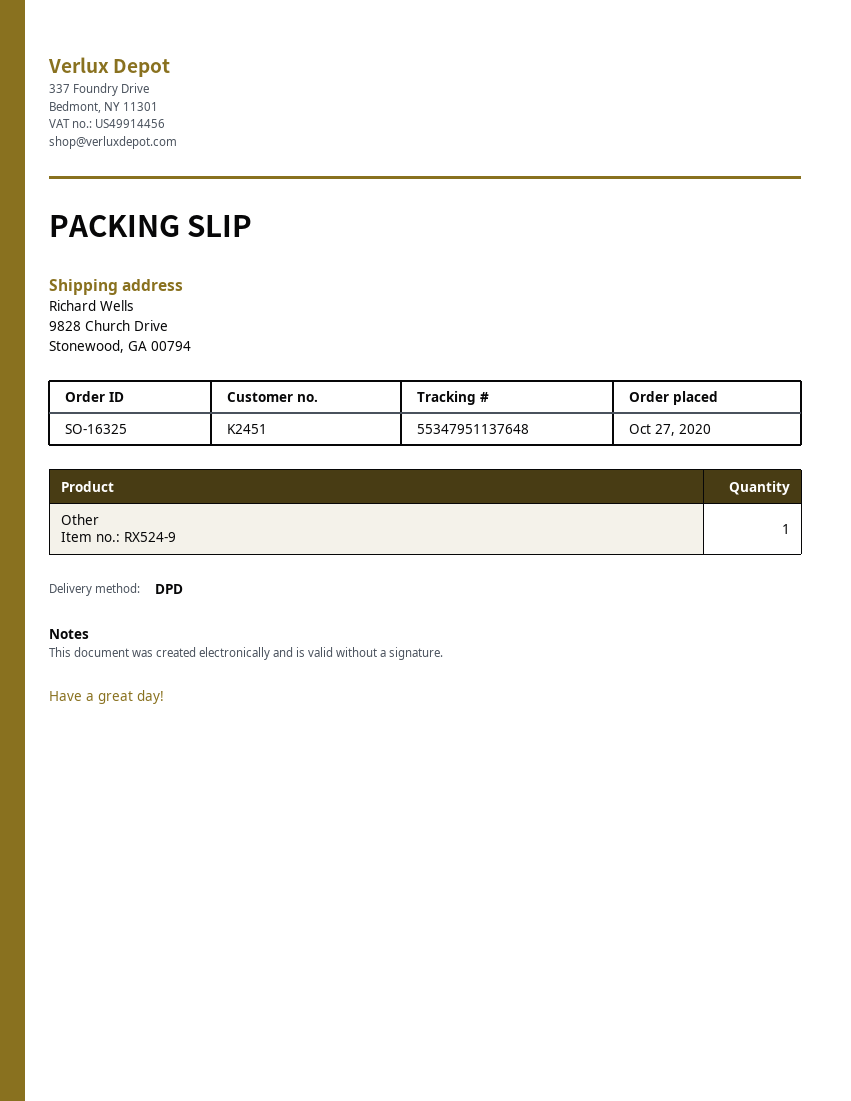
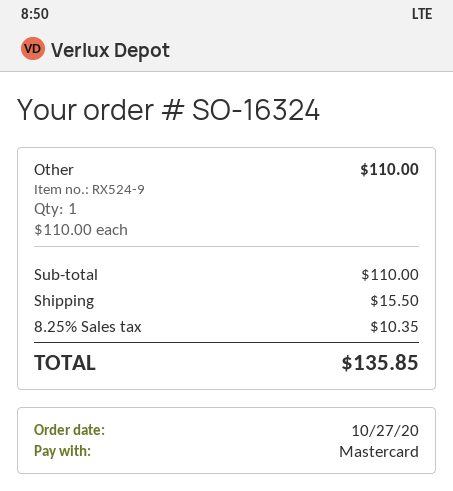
order number: SO-16325 -> SO-16324

